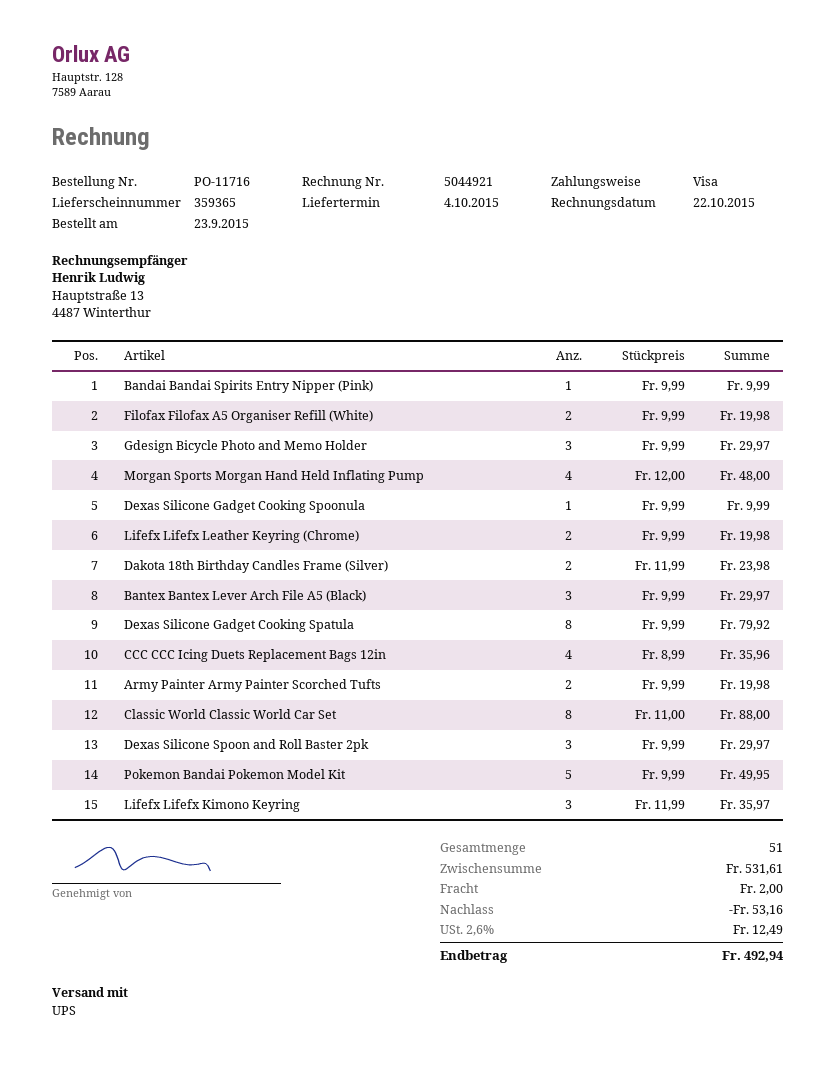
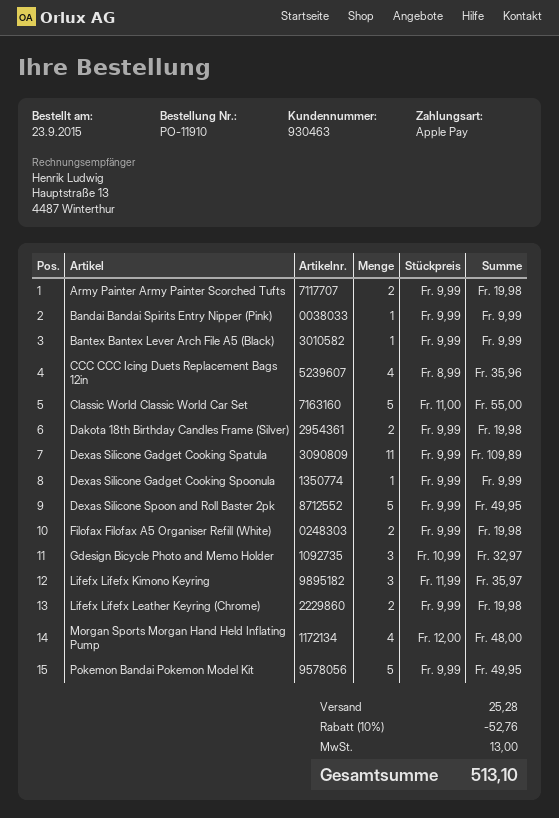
order number: PO-11716 -> PO-11910
payment method: Visa -> Apple Pay
Gdesign Bicycle Photo and Memo Holder: 3 x 9.99 = 29.97 -> 3 x 10.99 = 32.97
Dakota 18th Birthday Candles Frame (Silver): 2 x 11.99 = 23.98 -> 2 x 9.99 = 19.98
Bantex Bantex Lever Arch File A5 (Black): 3 x 9.99 = 29.97 -> 1 x 9.99 = 9.99
Dexas Silicone Gadget Cooking Spatula: 8 x 9.99 = 79.92 -> 11 x 9.99 = 109.89
Classic World Classic World Car Set: 8 x 11.00 = 88.00 -> 5 x 11.00 = 55.00
Dexas Silicone Spoon and Roll Baster 2pk: 3 x 9.99 = 29.97 -> 5 x 9.99 = 49.95
discount: 53.16 -> 52.76
shipping: 2.00 -> 25.28
tax: 12.49 -> 13.00
total: 492.94 -> 513.10

